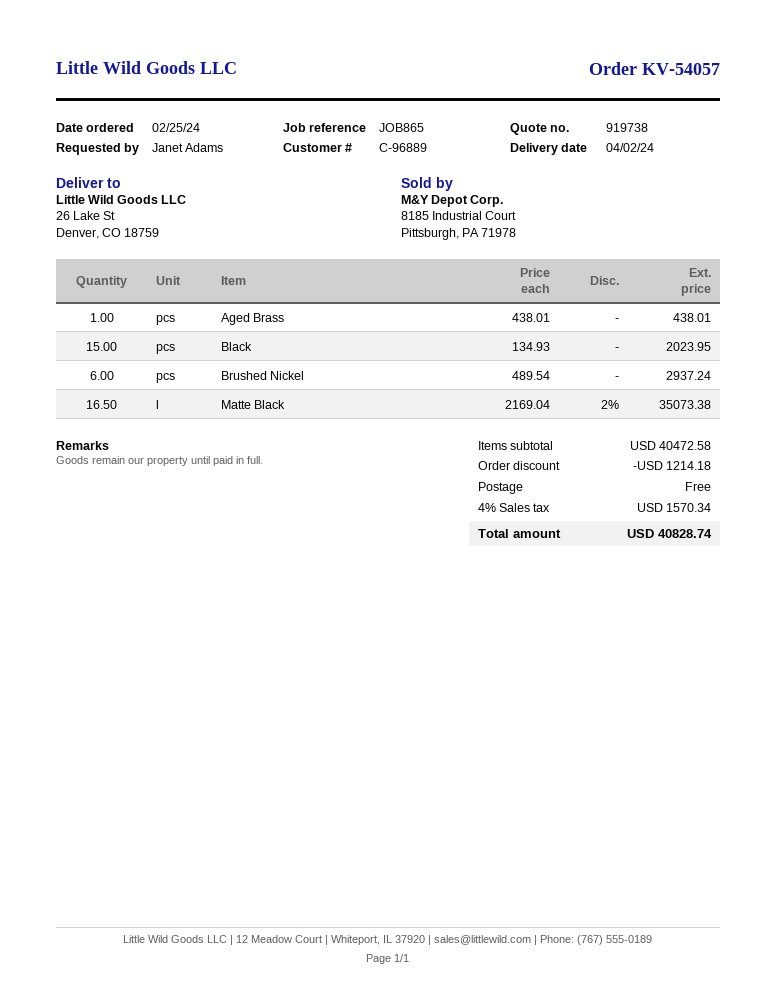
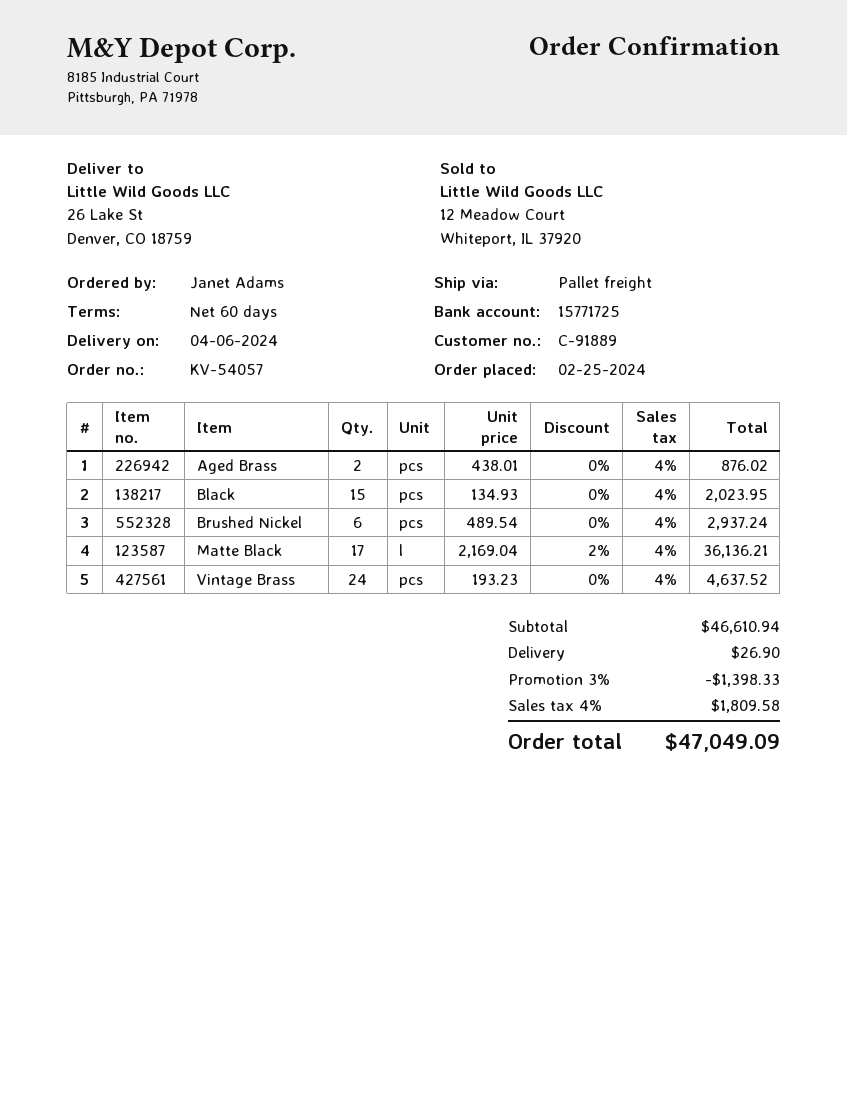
delivery date: 2024-04-02 -> 2024-04-06
customer number: C-96889 -> C-91889
Aged Brass: 1 x 438.01 = 438.01 -> 2 x 438.01 = 876.02
Matte Black: 16.5 x 2169.04 - 2% = 35073.38 -> 17 x 2169.04 - 2% = 36136.21
Vintage Brass: none -> 24 x 193.23 = 4637.52
subtotal: 40472.58 -> 46610.94
discount: 1214.18 -> 1398.33
shipping: 0.00 -> 26.90
tax: 4% = 1570.34 -> 4% = 1809.58
total: 40828.74 -> 47049.09

